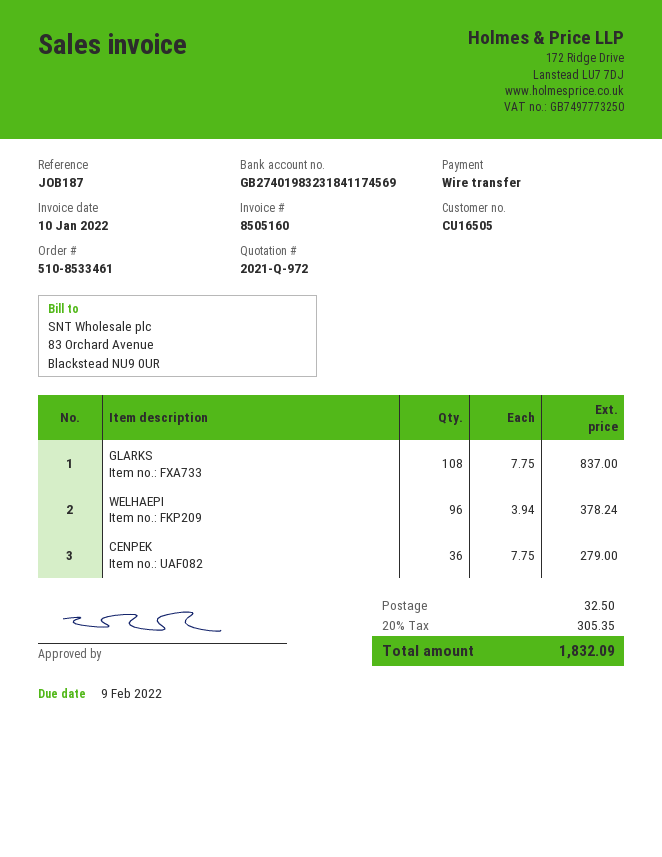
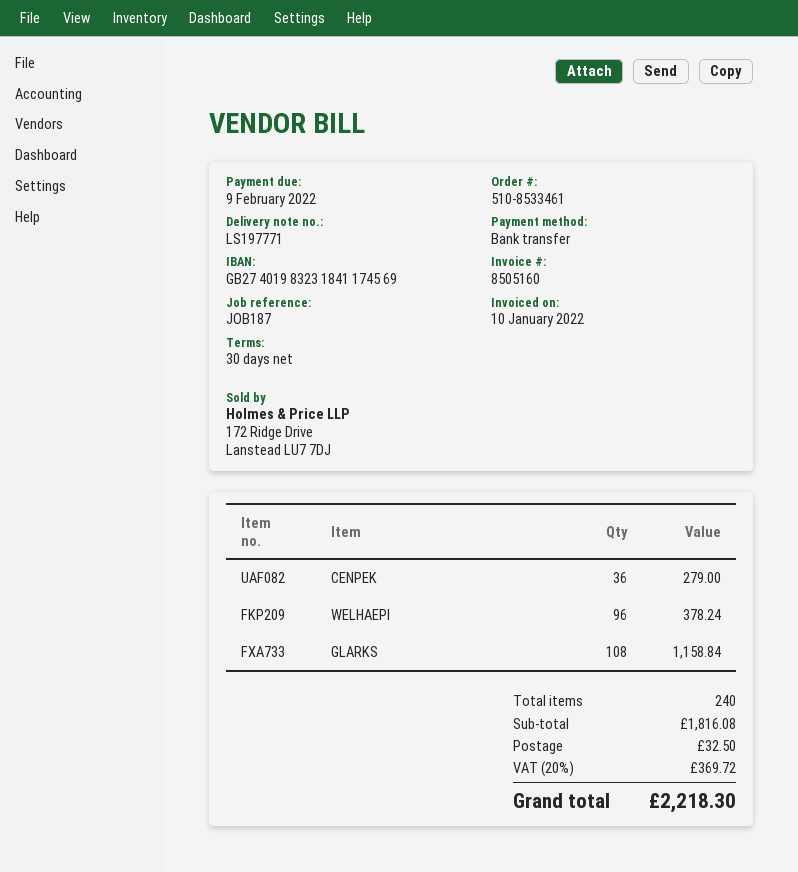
GLARKS: 108 for 837.00 -> 108 for 1158.84
tax: 20% = 305.35 -> 20% = 369.72
total: 1832.09 -> 2218.30

